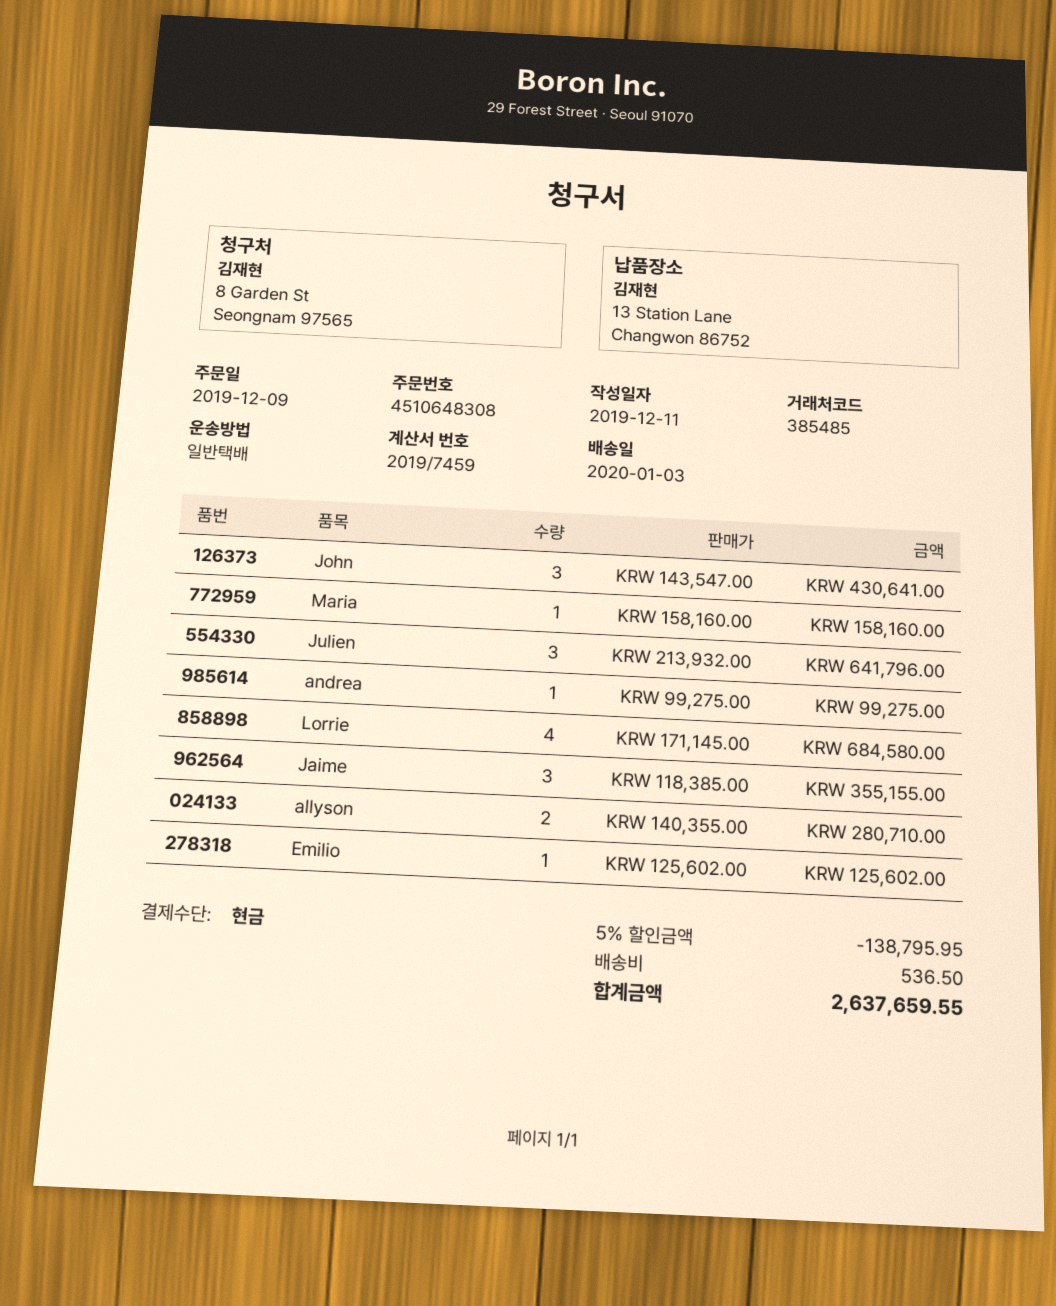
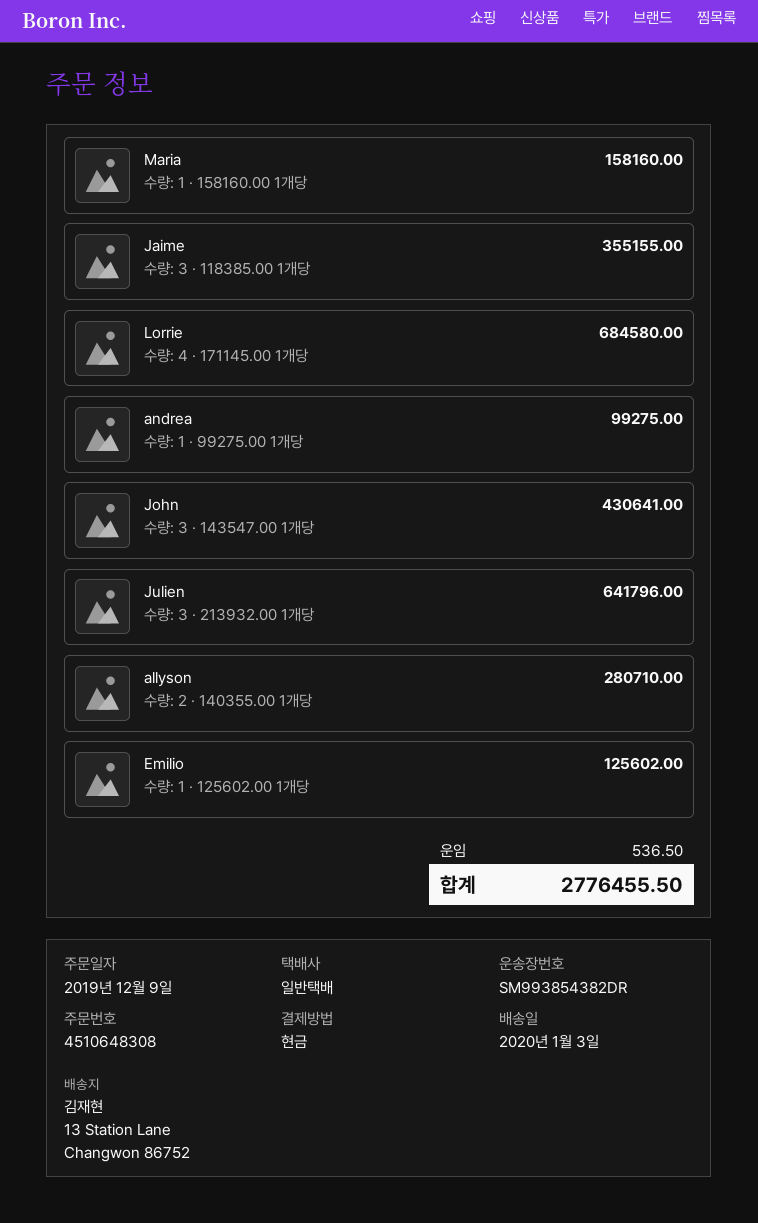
discount: 5% = 138795.95 -> none
total: 2637659.55 -> 2776455.50

